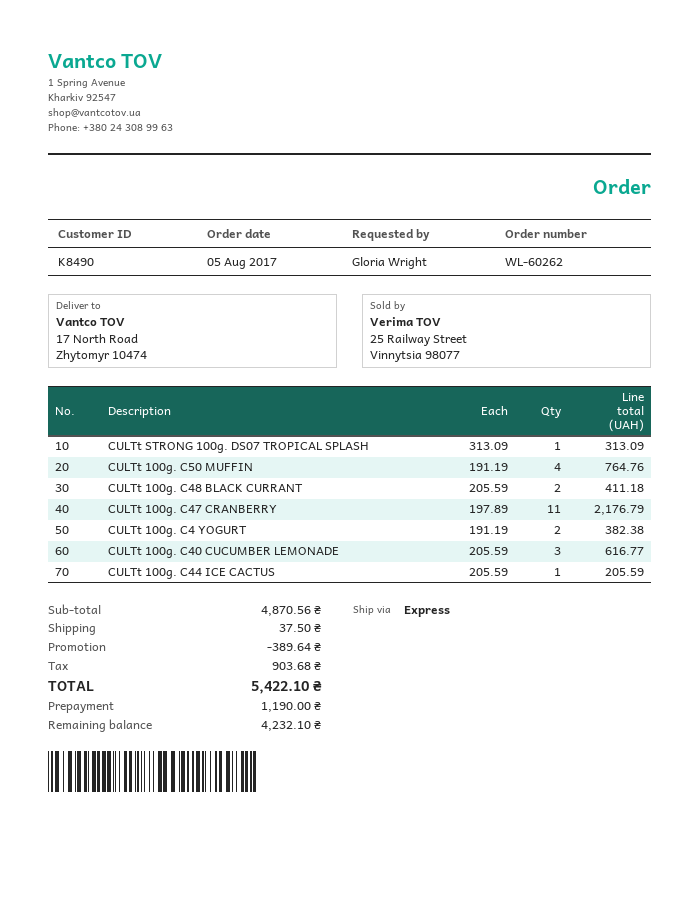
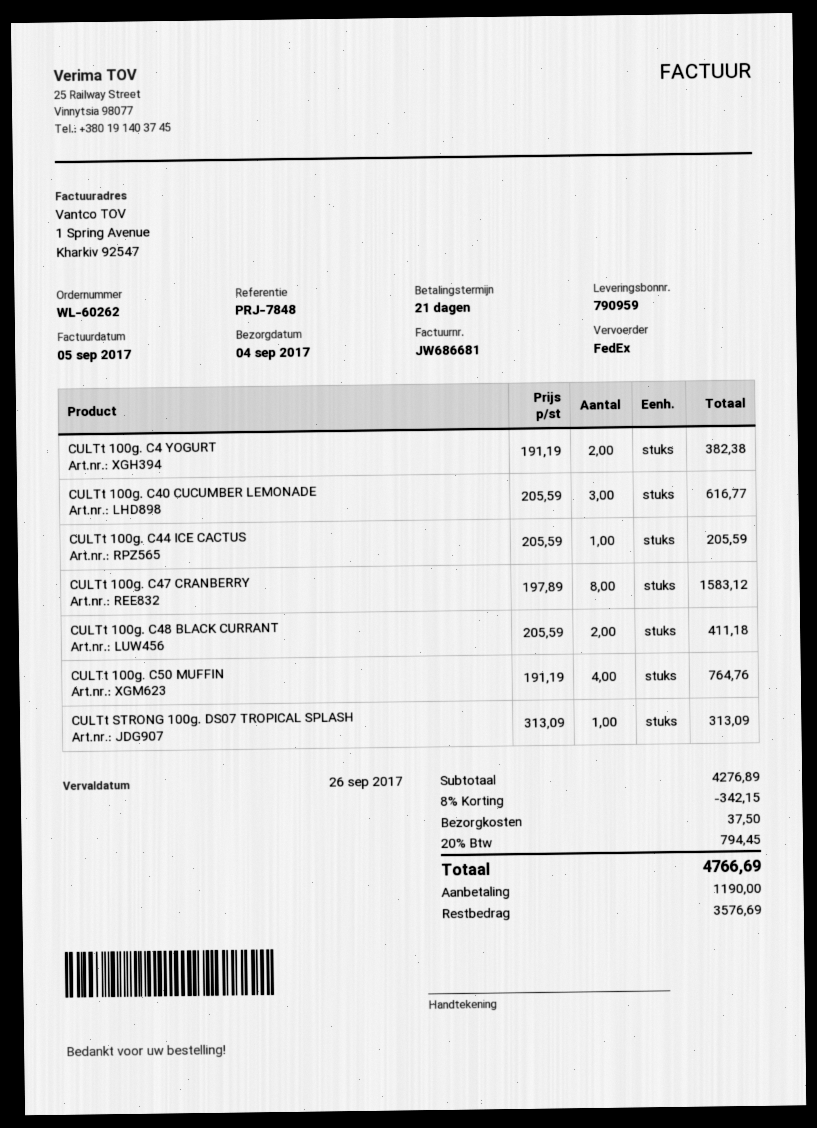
shipping method: express -> FedEx
CULTt 100g. C47 CRANBERRY: 11 x 197.89 = 2176.79 -> 8 x 197.89 = 1583.12
subtotal: 4870.56 -> 4276.89
discount: 389.64 -> 342.15
tax: 903.68 -> 794.45
total: 5422.10 -> 4766.69
balance: 4232.10 -> 3576.69

